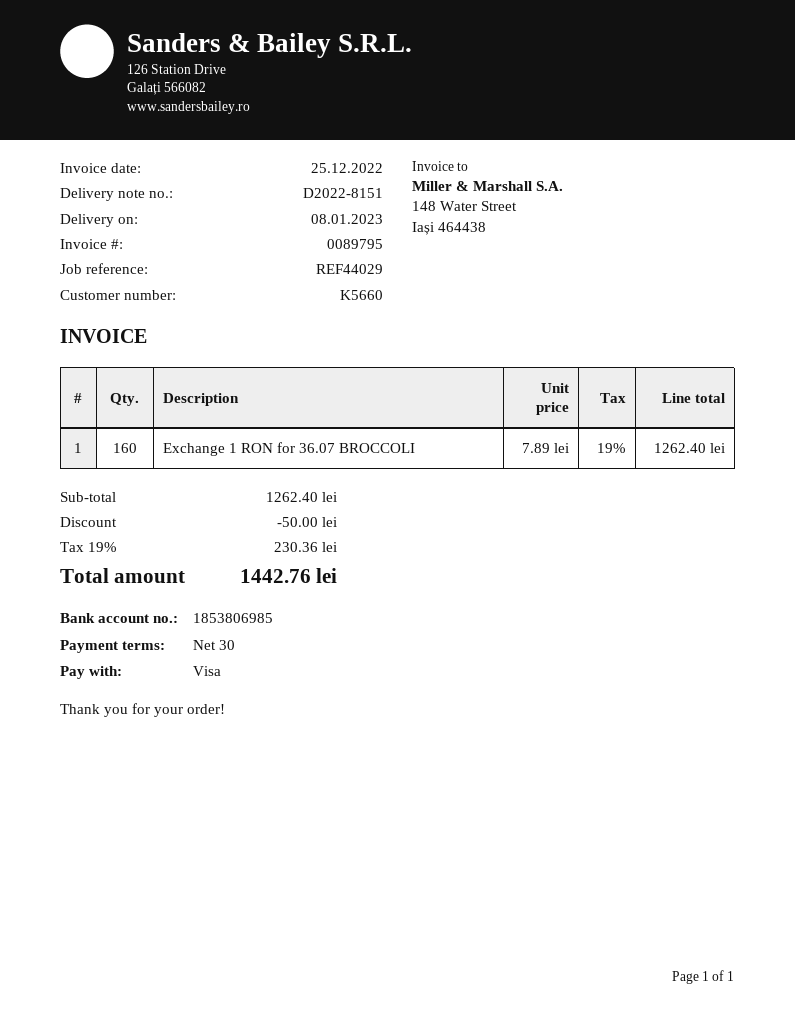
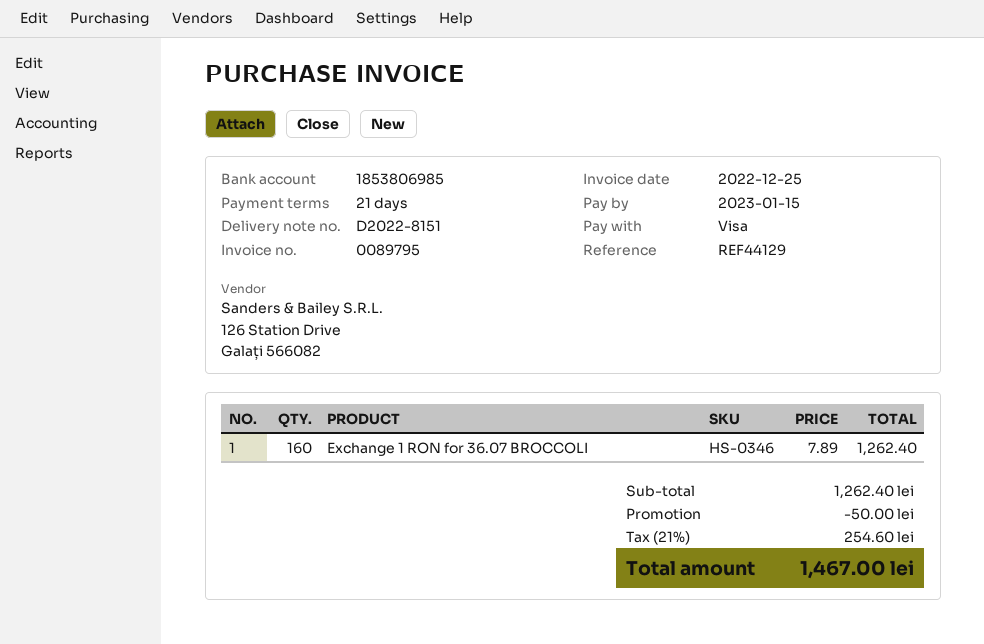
payment terms: 30 days -> 21 days
reference: REF44029 -> REF44129
tax: 19% = 230.36 -> 21% = 254.60
total: 1442.76 -> 1467.00

